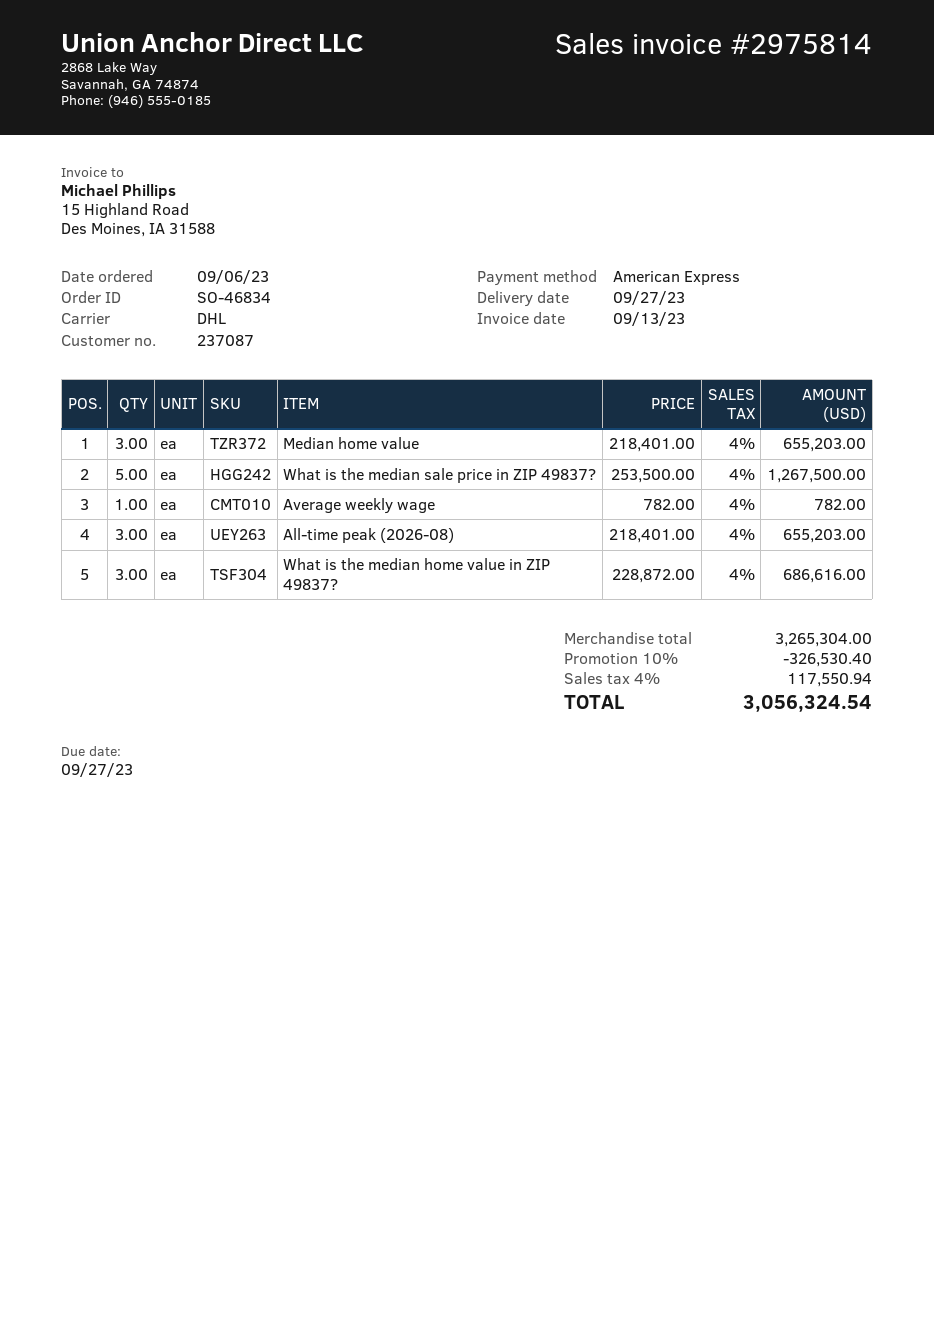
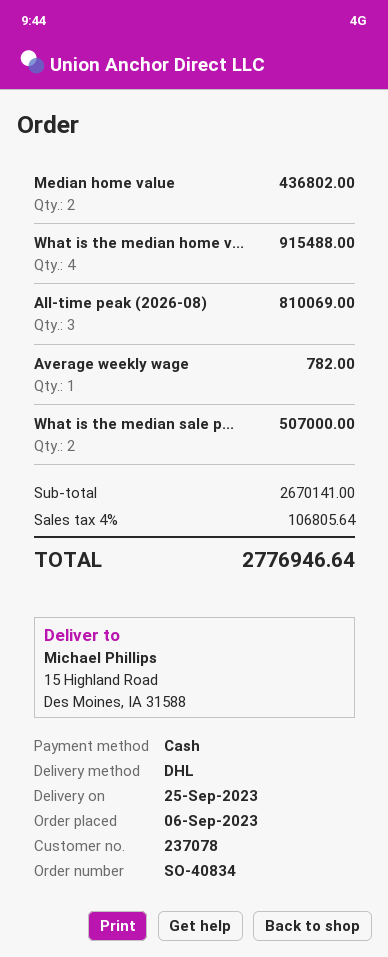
order number: SO-46834 -> SO-40834
delivery date: 2023-09-27 -> 2023-09-25
customer number: 237087 -> 237078
payment method: American Express -> cash
Median home value: 3 for 655203.00 -> 2 for 436802.00
What is the median sale price in ZIP 49837?: 5 for 1267500.00 -> 2 for 507000.00
All-time peak (2026-08): 3 for 655203.00 -> 3 for 810069.00
What is the median home value in ZIP 49837?: 3 for 686616.00 -> 4 for 915488.00
subtotal: 3265304.00 -> 2670141.00
discount: 10% = 326530.40 -> none
tax: 4% = 117550.94 -> 4% = 106805.64
total: 3056324.54 -> 2776946.64

